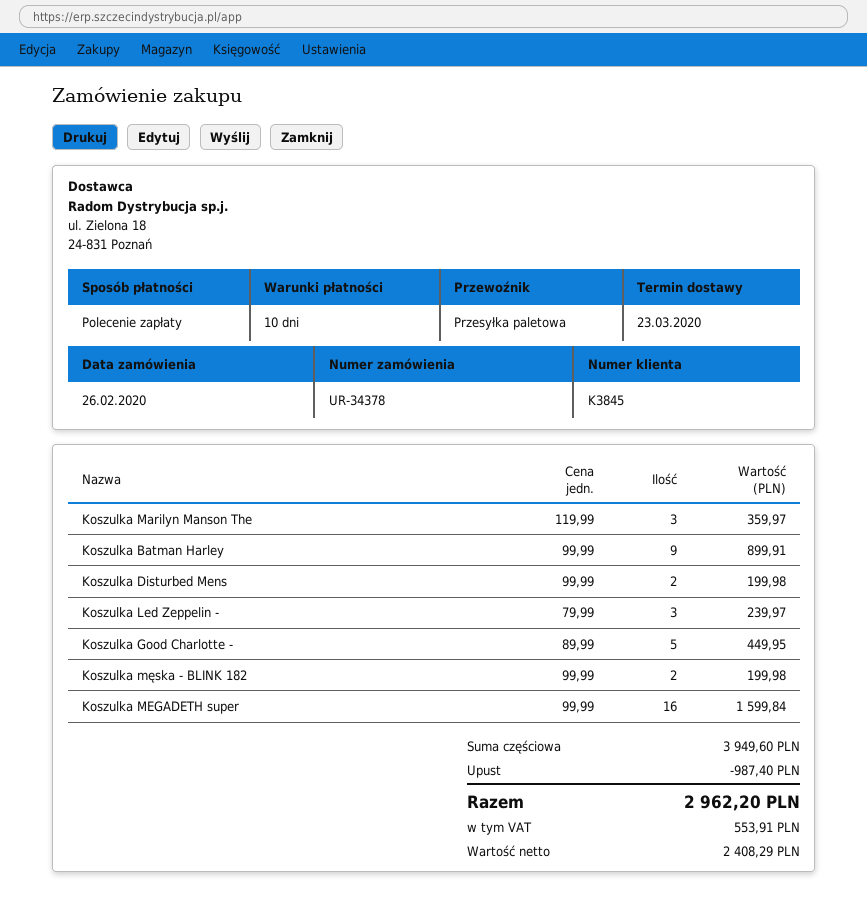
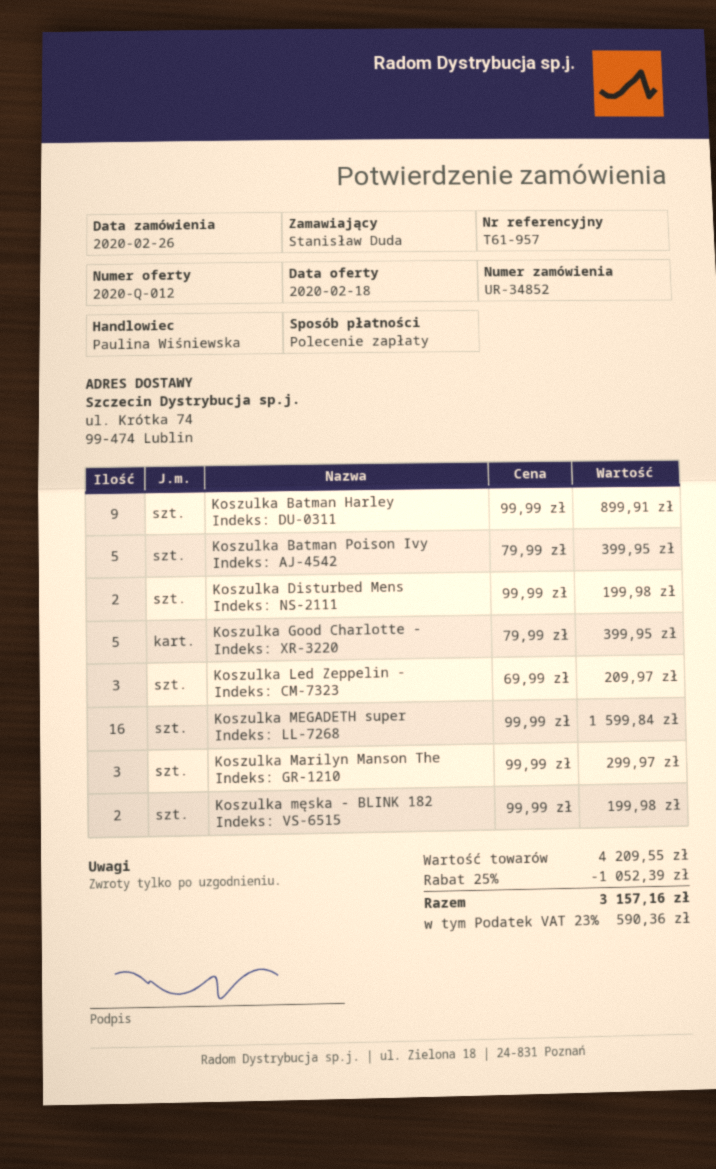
order number: UR-34378 -> UR-34852
Koszulka Marilyn Manson The: 3 x 119.99 = 359.97 -> 3 x 99.99 = 299.97
Koszulka Led Zeppelin -: 3 x 79.99 = 239.97 -> 3 x 69.99 = 209.97
Koszulka Good Charlotte -: 5 x 89.99 = 449.95 -> 5 x 79.99 = 399.95
Koszulka Batman Poison Ivy: none -> 5 x 79.99 = 399.95
subtotal: 3949.60 -> 4209.55
discount: 987.40 -> 1052.39
tax: 553.91 -> 590.36
total: 2962.20 -> 3157.16

